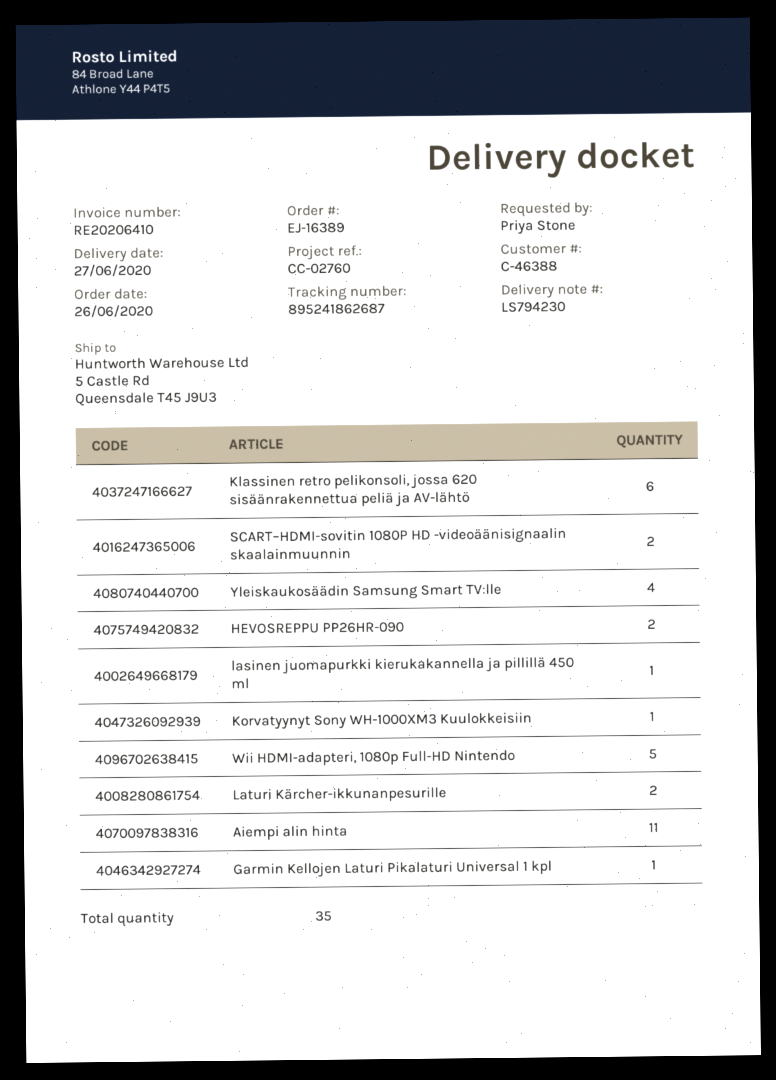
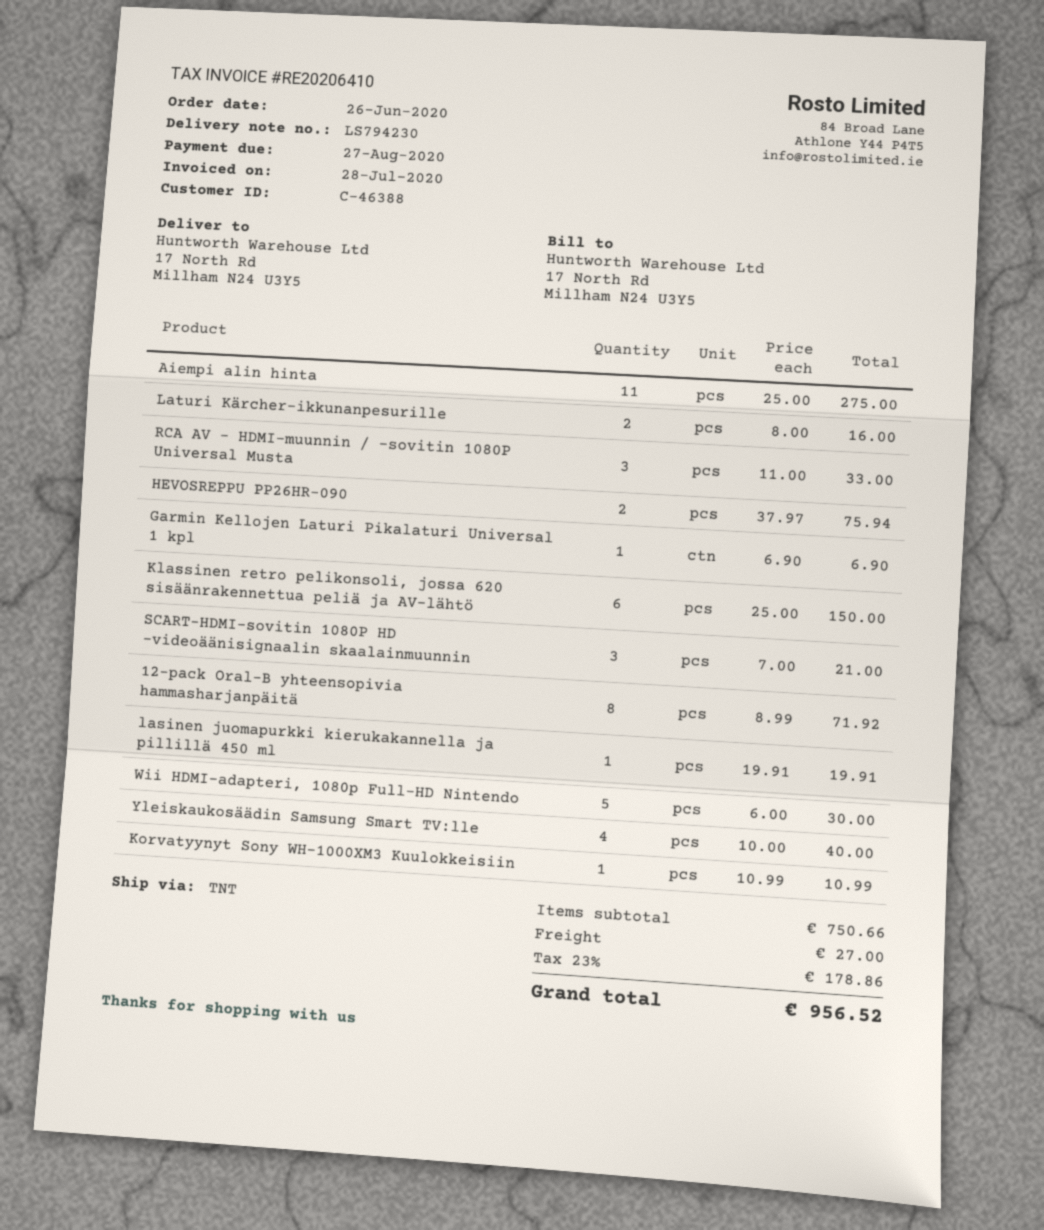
ship to: 5 Castle Rd, Queensdale T45 J9U3 -> 17 North Rd, Millham N24 U3Y5
SCART–HDMI-sovitin 1080P HD -videoäänisignaalin skaalainmuunnin: 2 -> 3
RCA AV - HDMI-muunnin / -sovitin 1080P Universal Musta: none -> 3
12-pack Oral-B yhteensopivia hammasharjanpäitä: none -> 8

